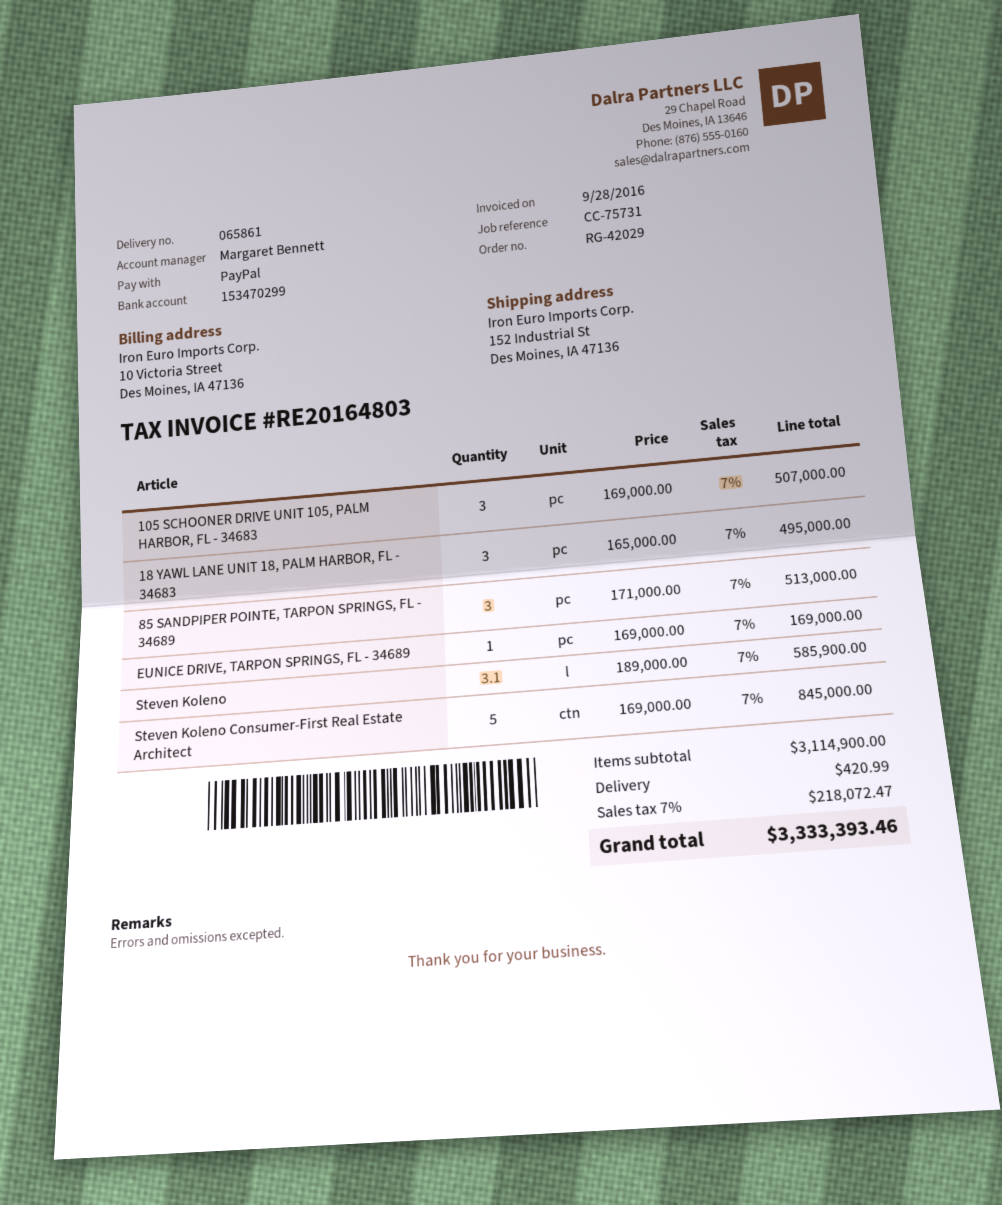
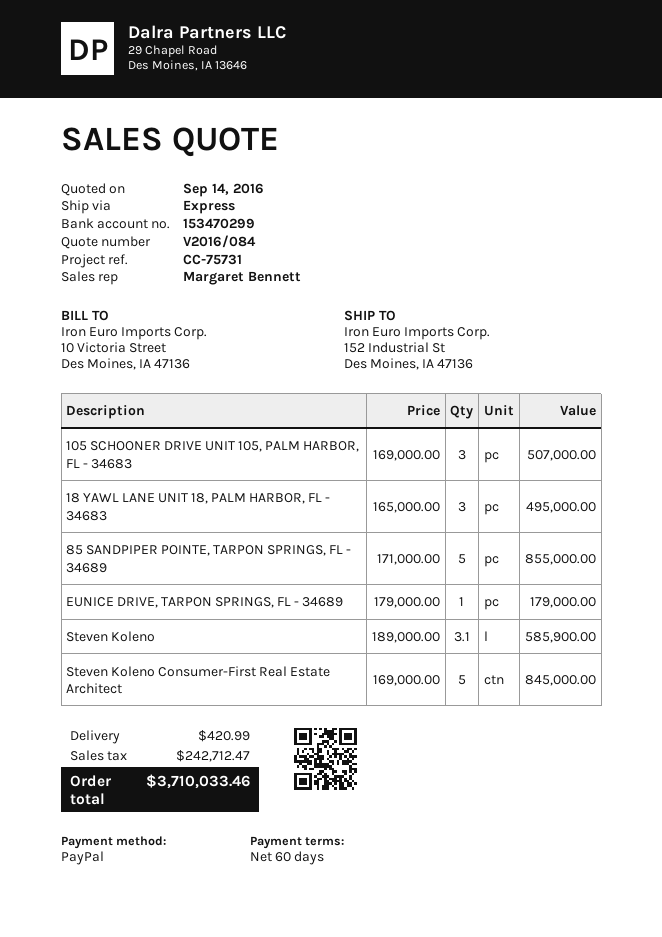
85 SANDPIPER POINTE, TARPON SPRINGS, FL - 34689: 3 x 171000.00 = 513000.00 -> 5 x 171000.00 = 855000.00
EUNICE DRIVE, TARPON SPRINGS, FL - 34689: 1 x 169000.00 = 169000.00 -> 1 x 179000.00 = 179000.00
tax: 218072.47 -> 242712.47
total: 3333393.46 -> 3710033.46

